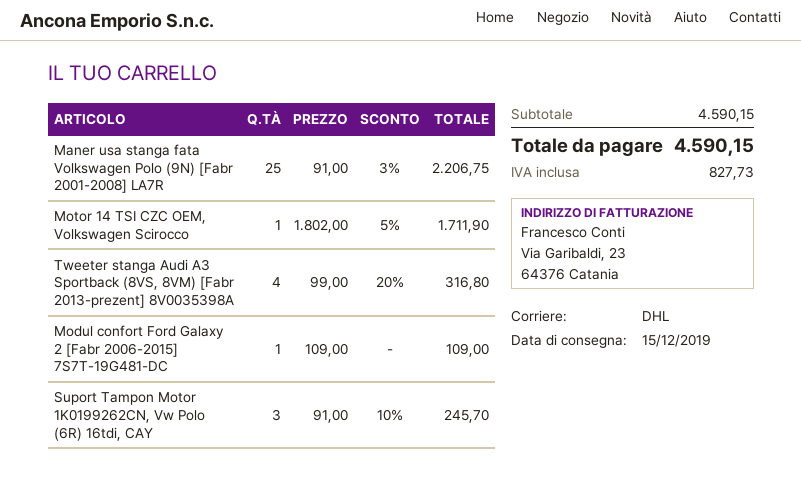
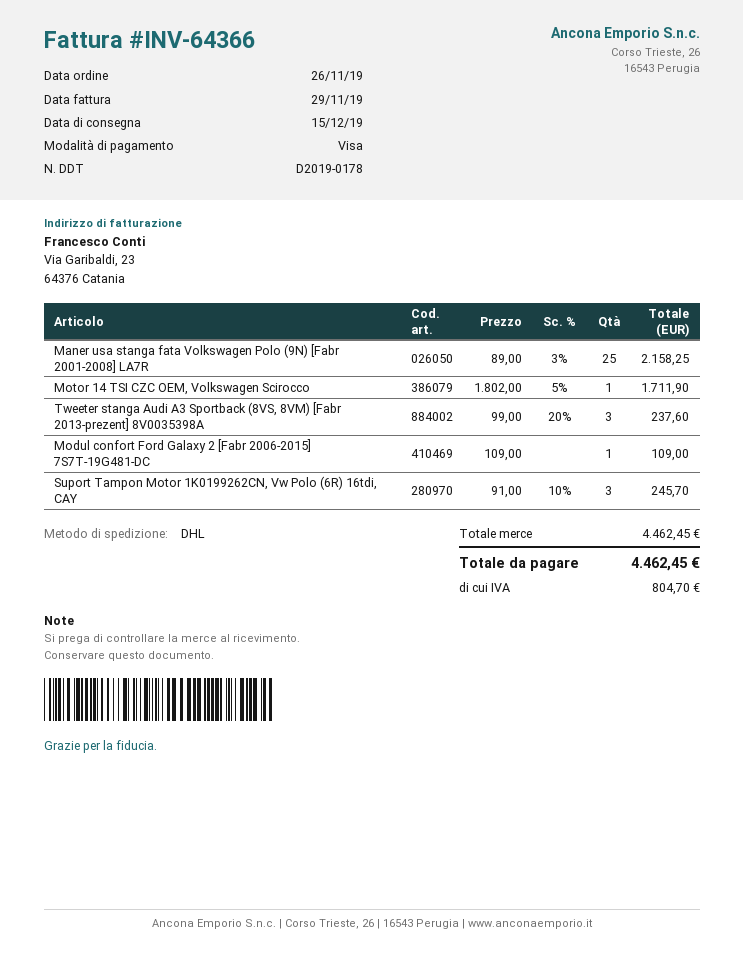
Maner usa stanga fata Volkswagen Polo (9N) [Fabr 2001-2008] LA7R: 25 x 91.00 - 3% = 2206.75 -> 25 x 89.00 - 3% = 2158.25
Tweeter stanga Audi A3 Sportback (8VS, 8VM) [Fabr 2013-prezent] 8V0035398A: 4 x 99.00 - 20% = 316.80 -> 3 x 99.00 - 20% = 237.60
subtotal: 4590.15 -> 4462.45
tax: 827.73 -> 804.70
total: 4590.15 -> 4462.45

